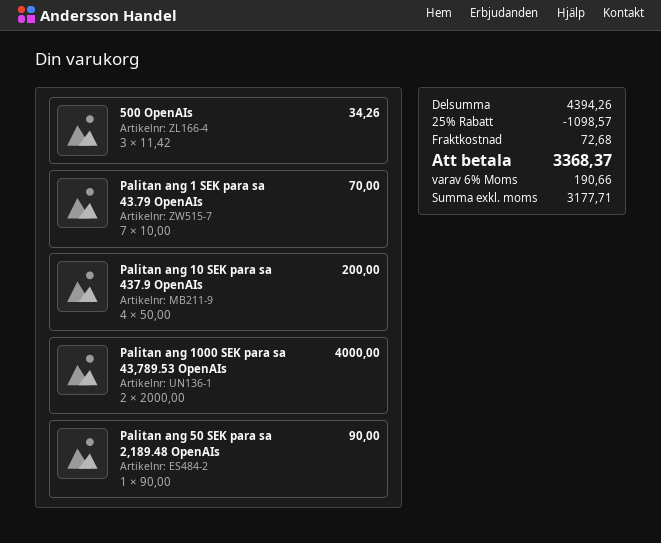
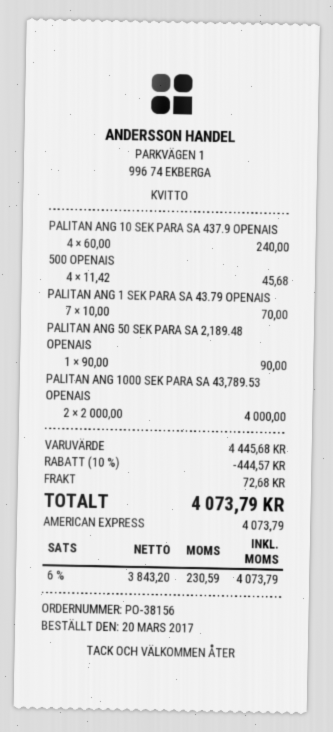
500 OpenAIs: 3 x 11.42 = 34.26 -> 4 x 11.42 = 45.68
Palitan ang 10 SEK para sa 437.9 OpenAIs: 4 x 50.00 = 200.00 -> 4 x 60.00 = 240.00
subtotal: 4394.26 -> 4445.68
discount: 25% = 1098.57 -> 10% = 444.57
net: 3177.71 -> 3843.20
tax: 6% = 190.66 -> 6% = 230.59
total: 3368.37 -> 4073.79

